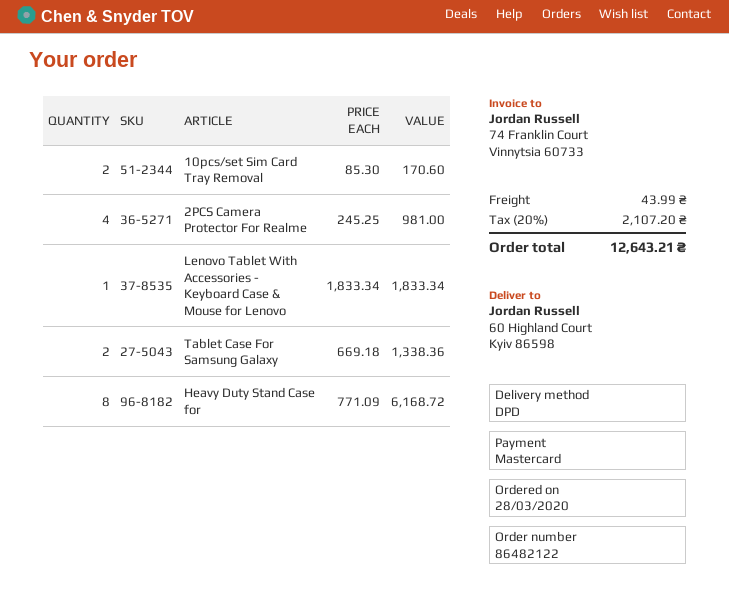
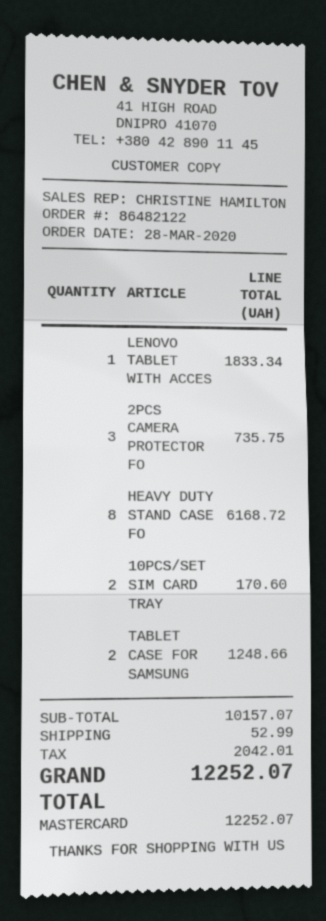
2PCS Camera Protector For Realme: 4 for 981.00 -> 3 for 735.75
Tablet Case For Samsung Galaxy: 2 for 1338.36 -> 2 for 1248.66
shipping: 43.99 -> 52.99
tax: 2107.20 -> 2042.01
total: 12643.21 -> 12252.07

